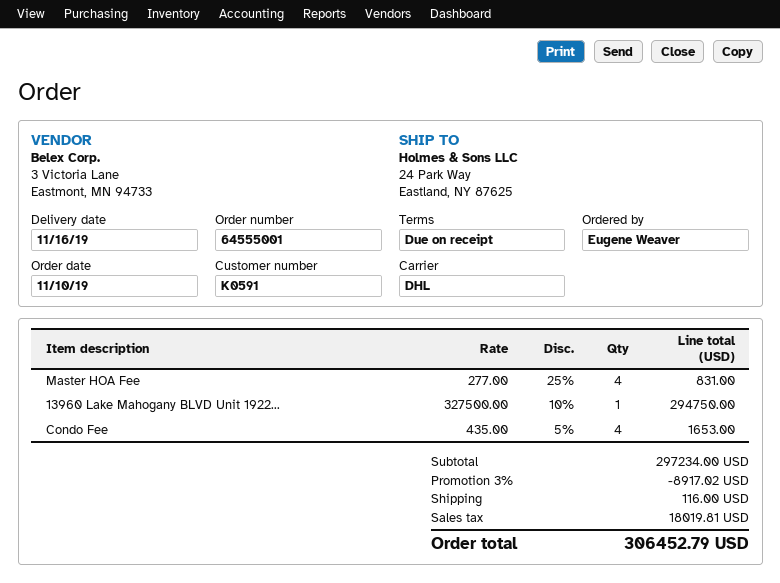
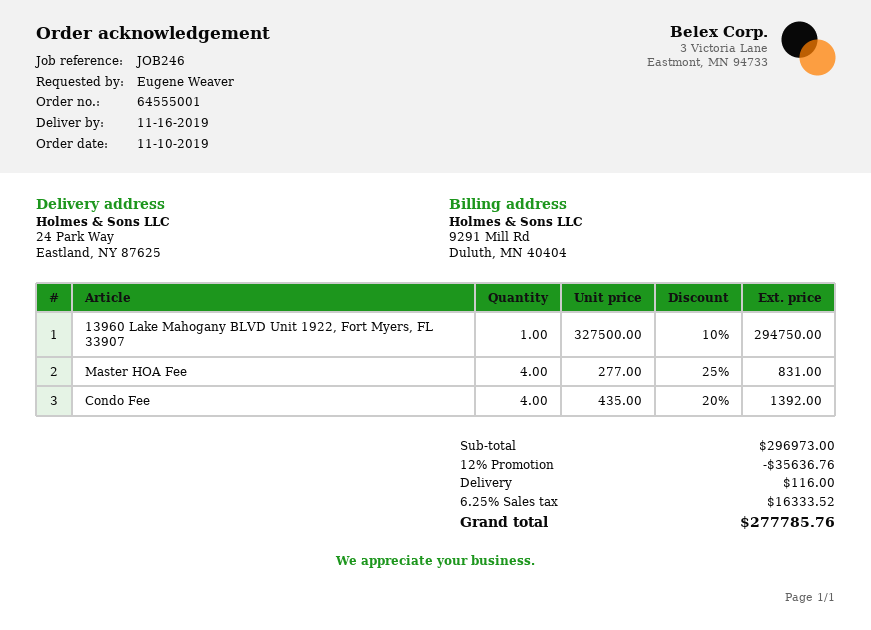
Condo Fee: 4 x 435.00 - 5% = 1653.00 -> 4 x 435.00 - 20% = 1392.00
subtotal: 297234.00 -> 296973.00
discount: 3% = 8917.02 -> 12% = 35636.76
tax: 18019.81 -> 16333.52
total: 306452.79 -> 277785.76

